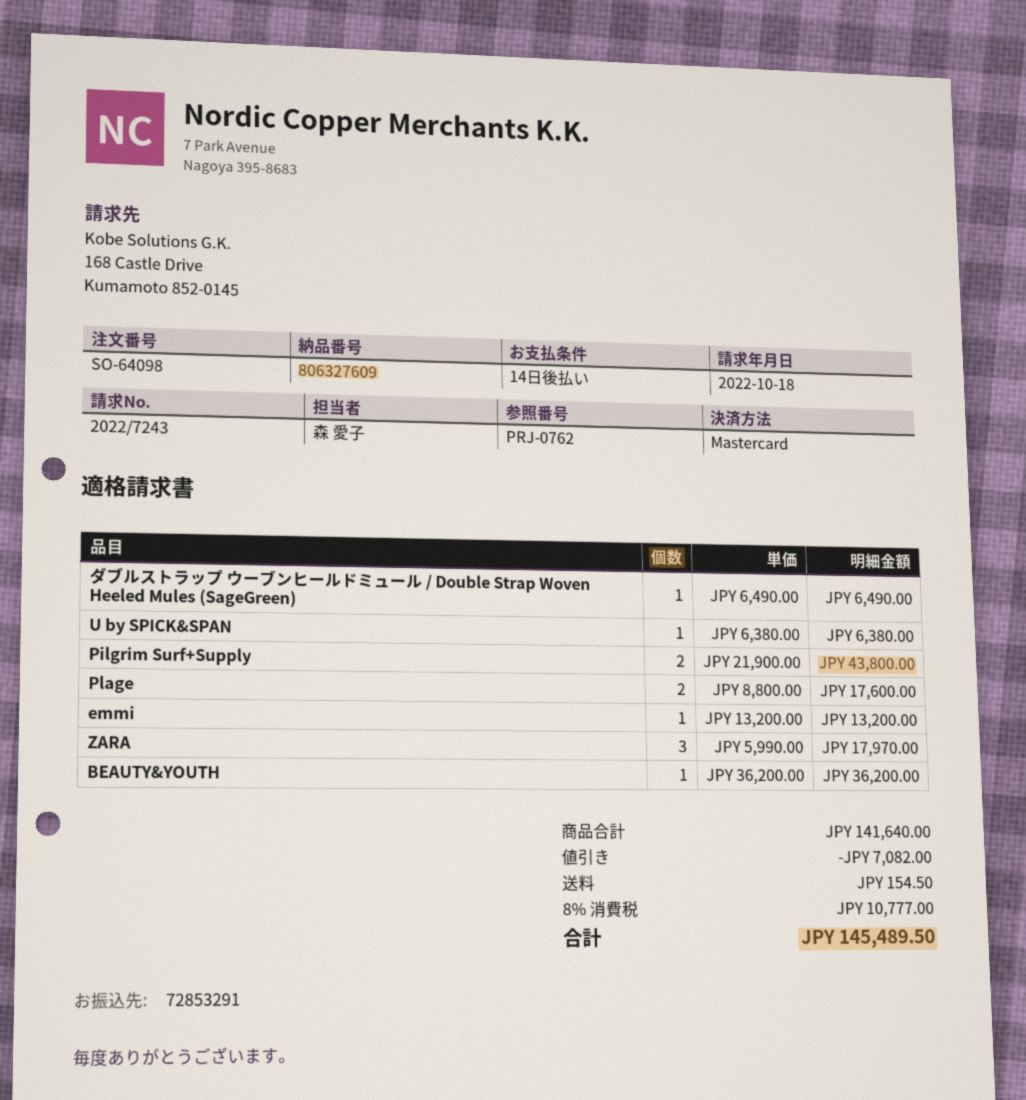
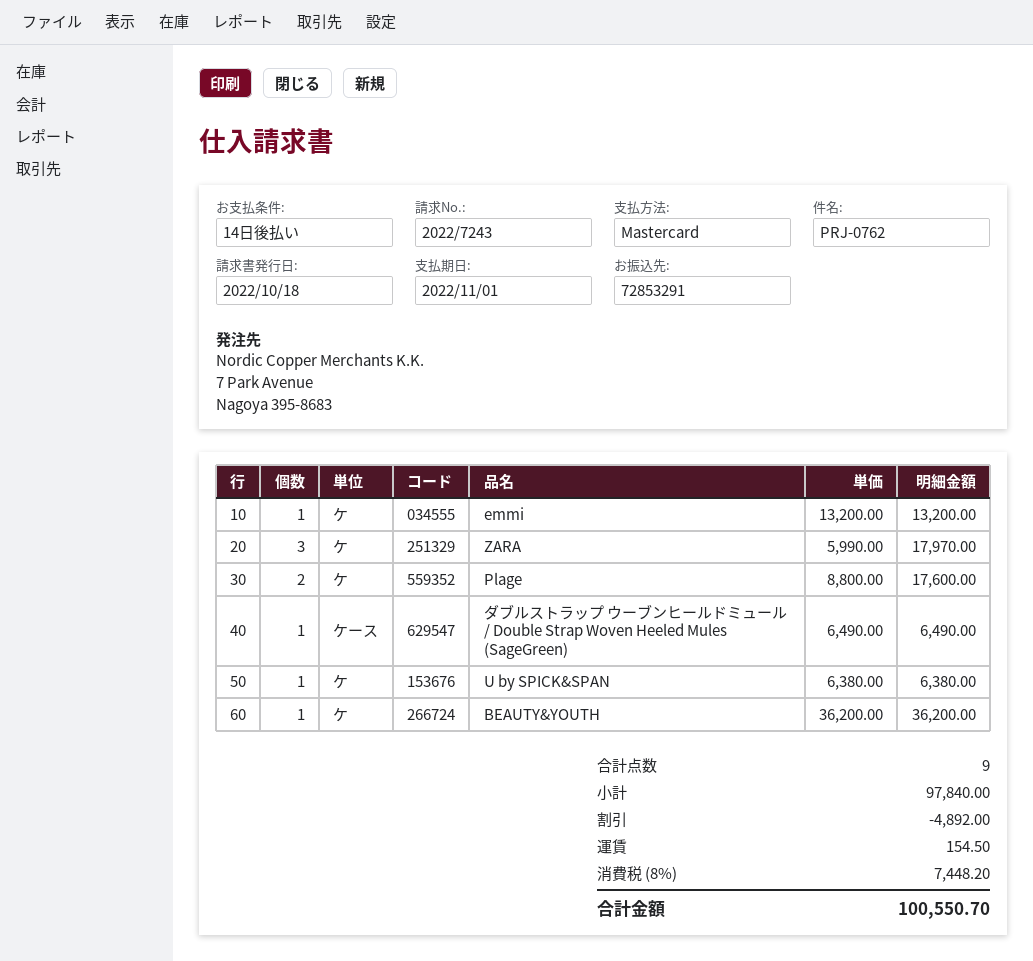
Pilgrim Surf+Supply: 2 x 21900.00 = 43800.00 -> none
subtotal: 141640.00 -> 97840.00
discount: 7082.00 -> 4892.00
tax: 8% = 10777.00 -> 8% = 7448.20
total: 145489.50 -> 100550.70

